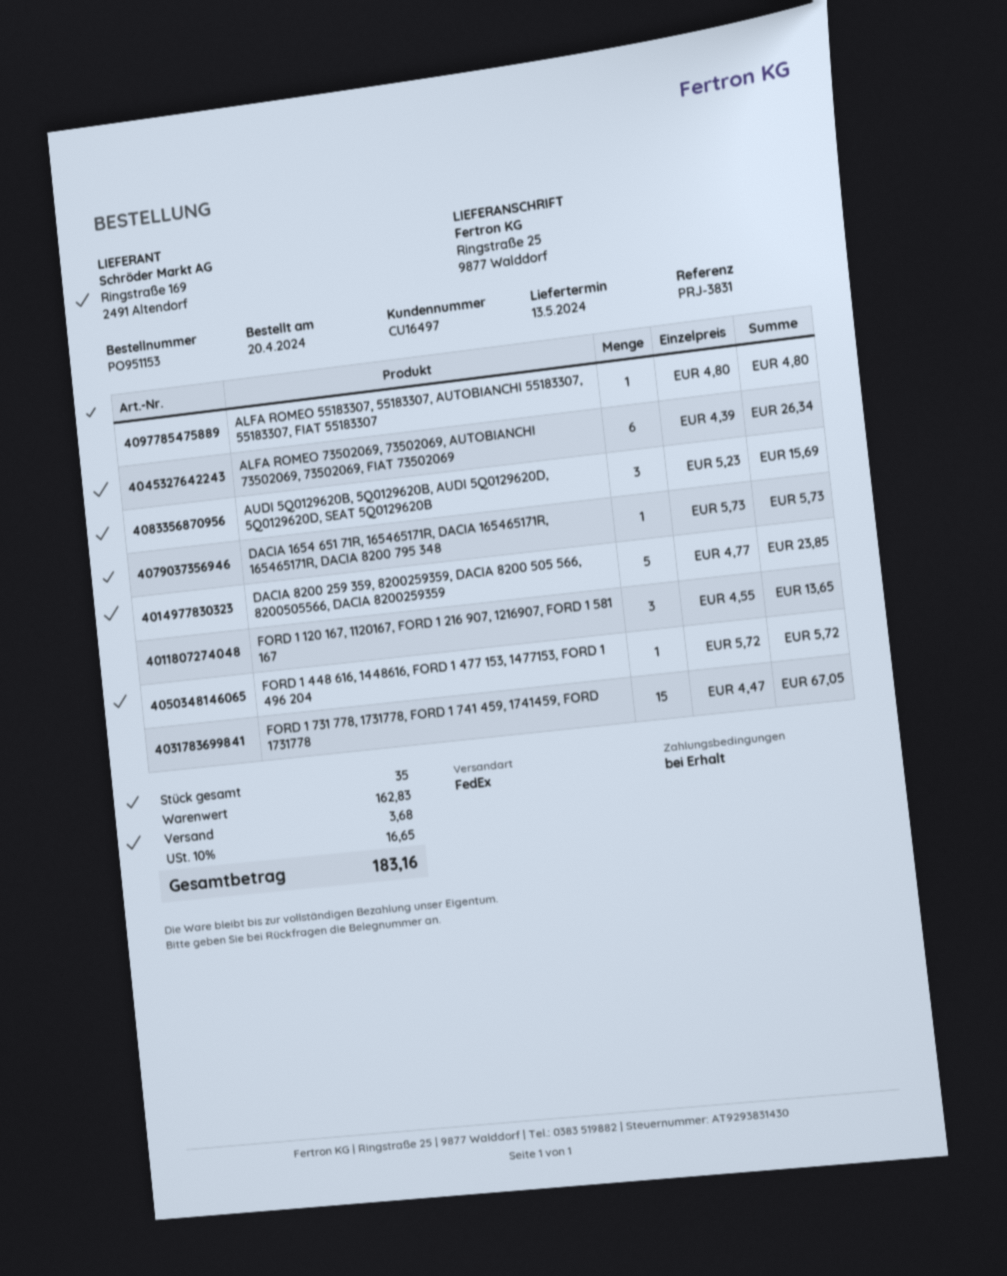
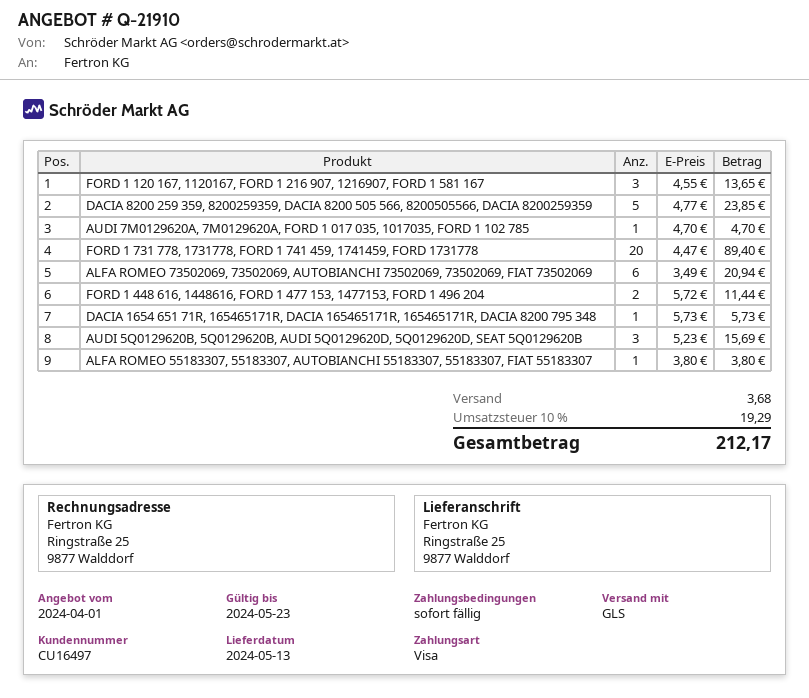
shipping method: FedEx -> GLS
ALFA ROMEO 55183307, 55183307, AUTOBIANCHI 55183307, 55183307, FIAT 55183307: 1 x 4.80 = 4.80 -> 1 x 3.80 = 3.80
ALFA ROMEO 73502069, 73502069, AUTOBIANCHI 73502069, 73502069, FIAT 73502069: 6 x 4.39 = 26.34 -> 6 x 3.49 = 20.94
FORD 1 448 616, 1448616, FORD 1 477 153, 1477153, FORD 1 496 204: 1 x 5.72 = 5.72 -> 2 x 5.72 = 11.44
FORD 1 731 778, 1731778, FORD 1 741 459, 1741459, FORD 1731778: 15 x 4.47 = 67.05 -> 20 x 4.47 = 89.40
AUDI 7M0129620A, 7M0129620A, FORD 1 017 035, 1017035, FORD 1 102 785: none -> 1 x 4.70 = 4.70
tax: 10% = 16.65 -> 10% = 19.29
total: 183.16 -> 212.17

